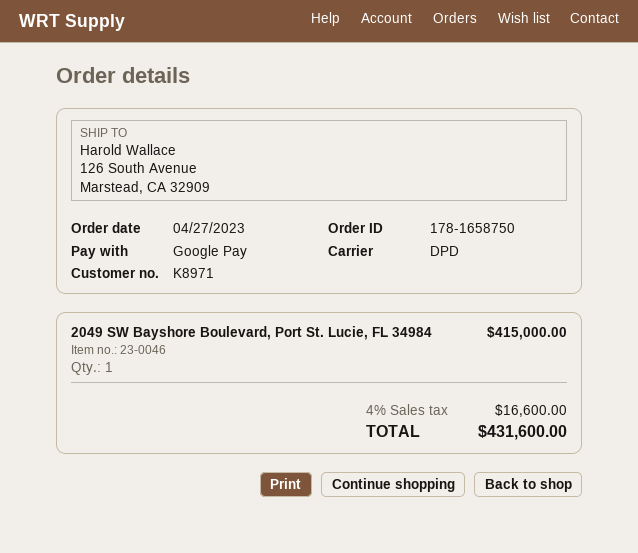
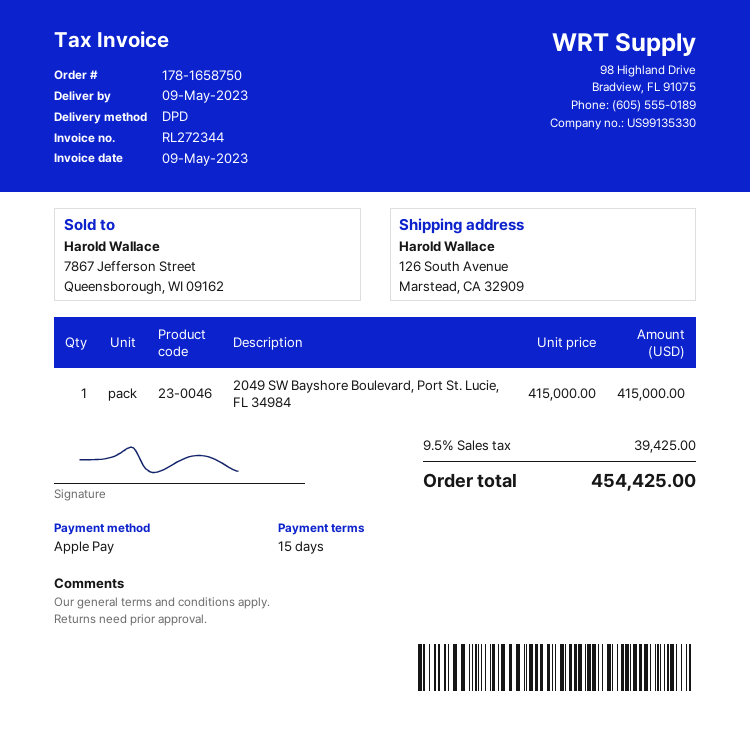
payment method: Google Pay -> Apple Pay
tax: 4% = 16600.00 -> 9.5% = 39425.00
total: 431600.00 -> 454425.00

